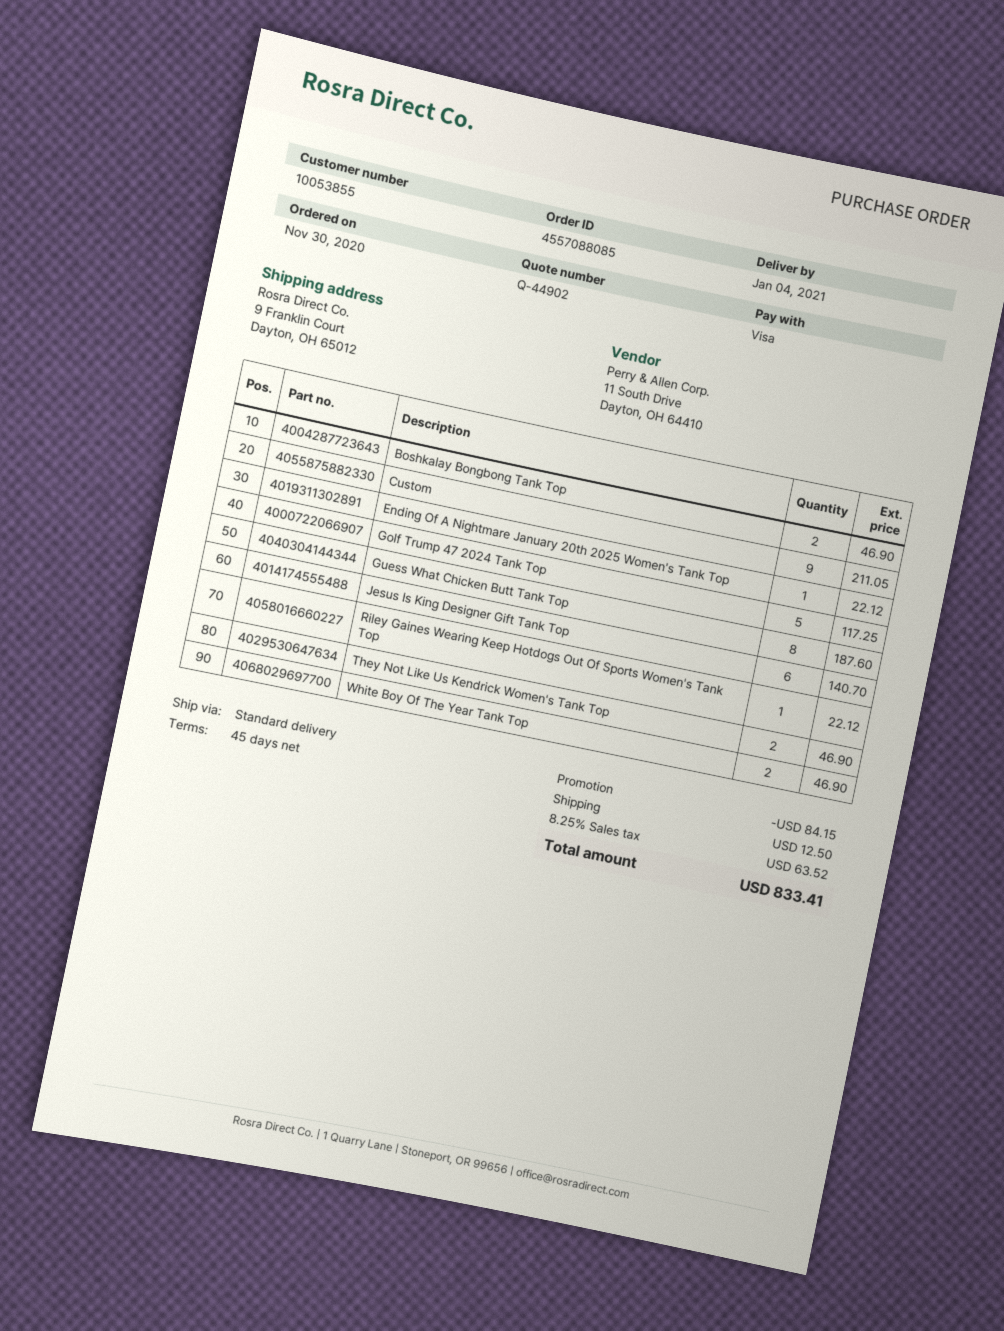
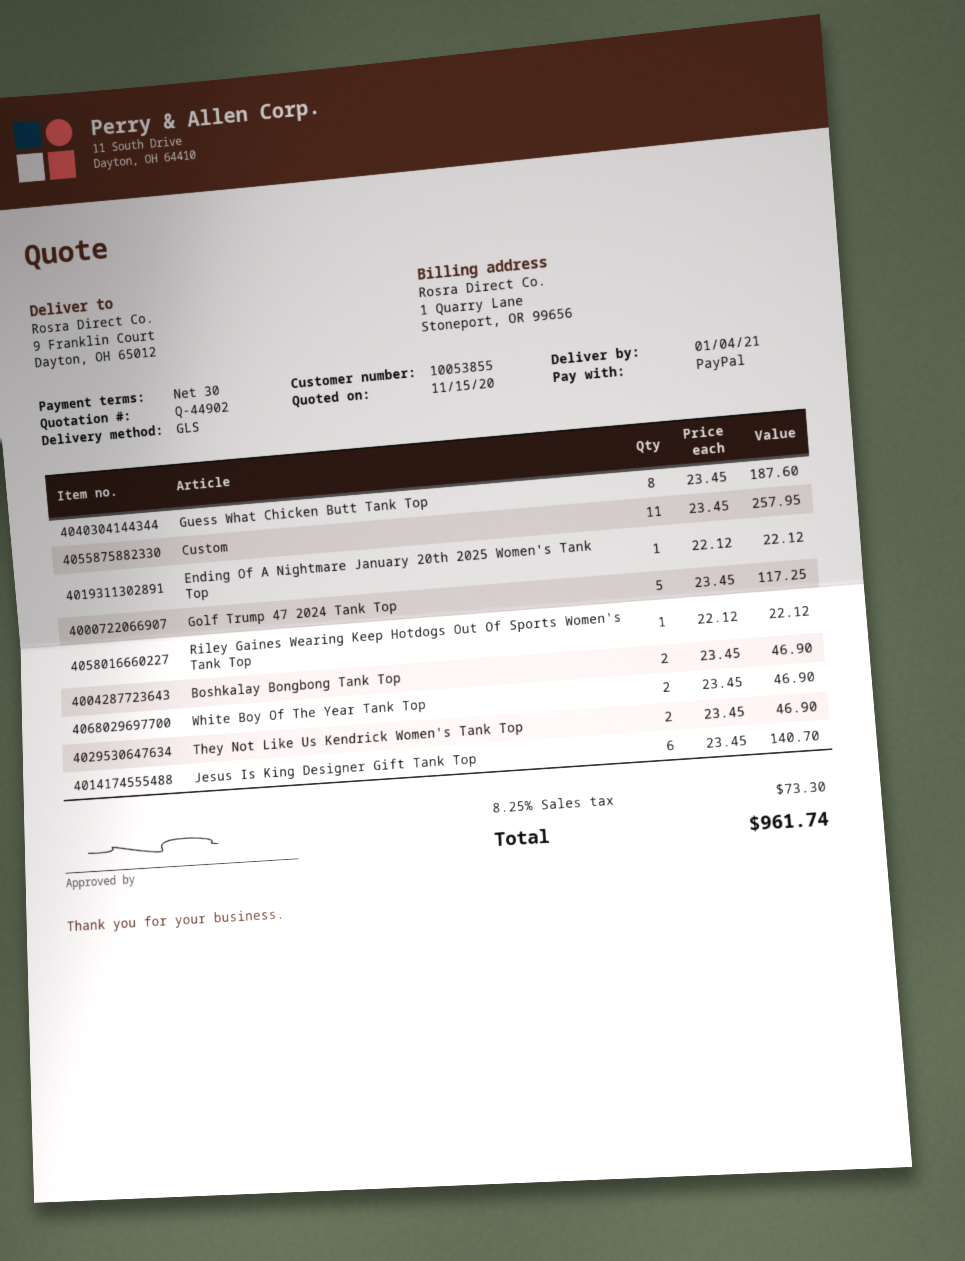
payment terms: 45 days -> 30 days
payment method: Visa -> PayPal
shipping method: standard -> GLS
Custom: 9 for 211.05 -> 11 for 257.95
discount: 84.15 -> none
shipping: 12.50 -> none
tax: 8.25% = 63.52 -> 8.25% = 73.30
total: 833.41 -> 961.74

